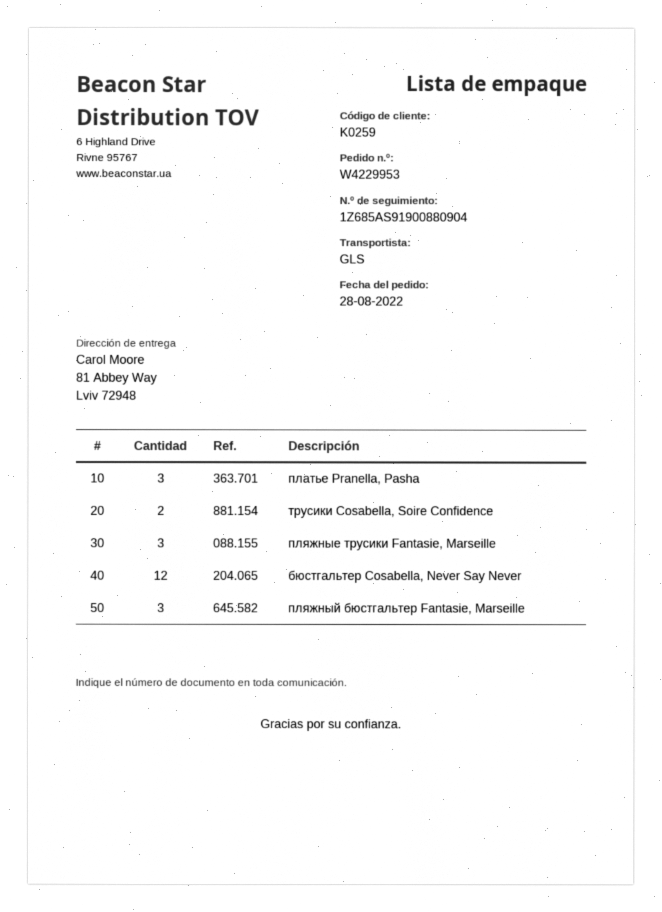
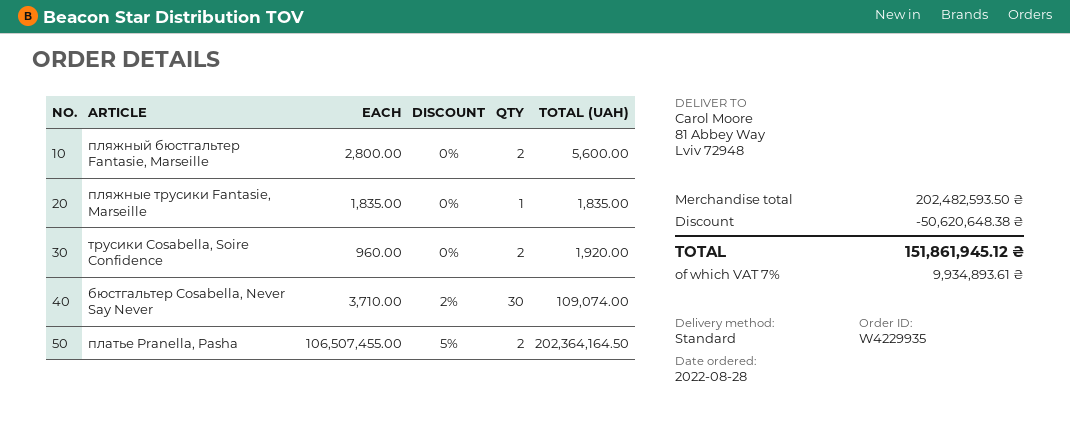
order number: W4229953 -> W4229935
shipping method: GLS -> standard
платье Pranella, Pasha: 3 -> 2
пляжные трусики Fantasie, Marseille: 3 -> 1
бюстгальтер Cosabella, Never Say Never: 12 -> 30
пляжный бюстгальтер Fantasie, Marseille: 3 -> 2

